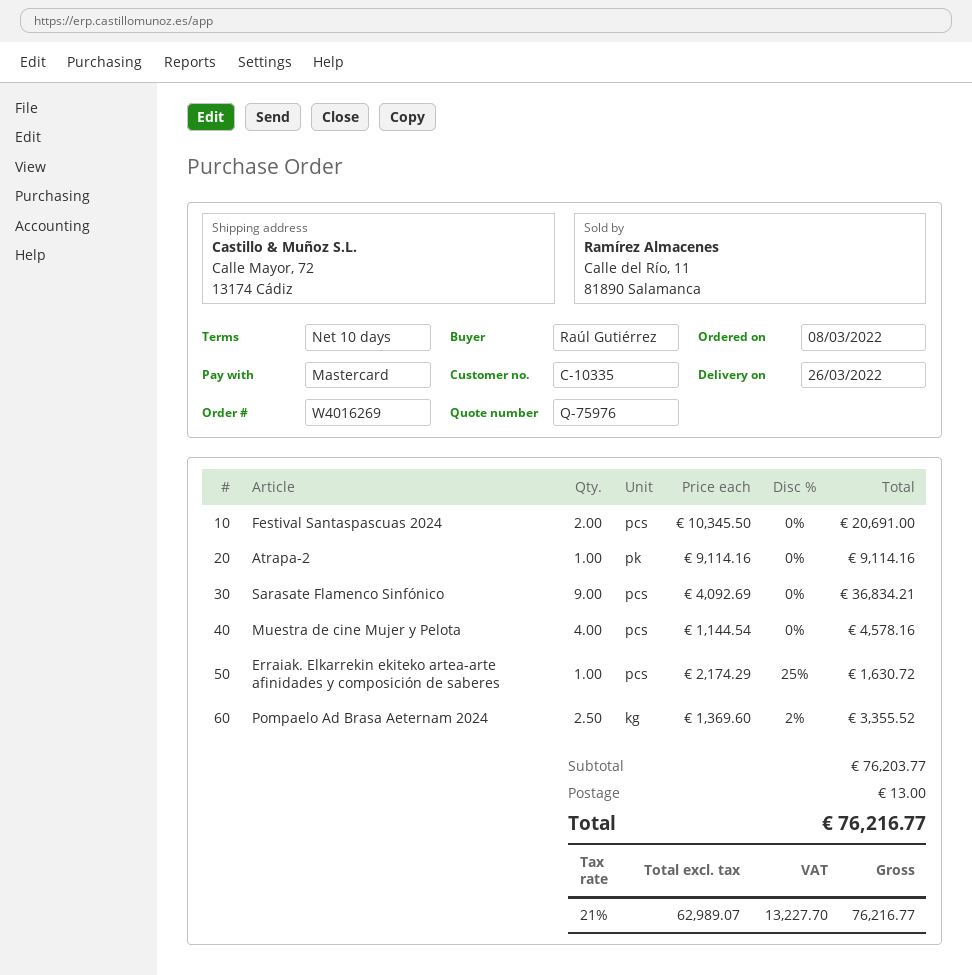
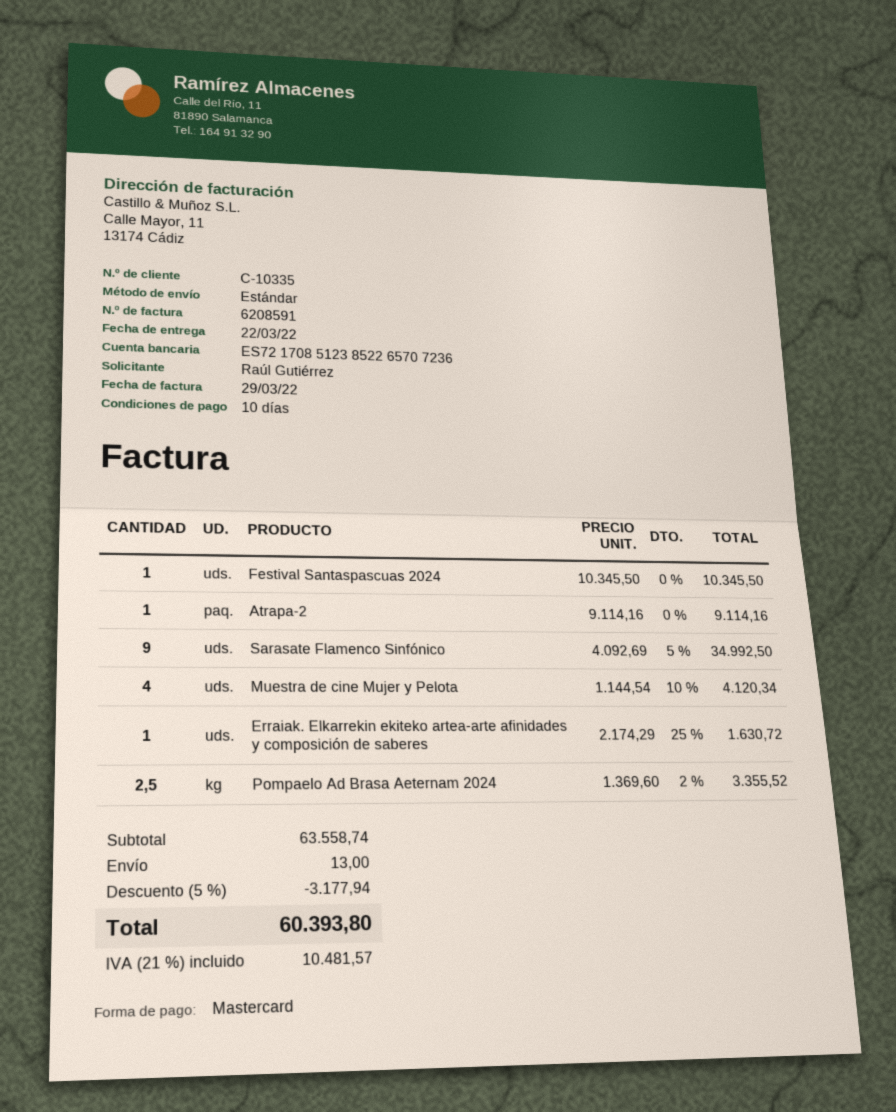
delivery date: 2022-03-26 -> 2022-03-22
Festival Santaspascuas 2024: 2 x 10345.50 = 20691.00 -> 1 x 10345.50 = 10345.50
Sarasate Flamenco Sinfónico: 9 x 4092.69 = 36834.21 -> 9 x 4092.69 - 5% = 34992.50
Muestra de cine Mujer y Pelota: 4 x 1144.54 = 4578.16 -> 4 x 1144.54 - 10% = 4120.34
subtotal: 76203.77 -> 63558.74
discount: none -> 5% = 3177.94
tax: 21% = 13227.70 -> 21% = 10481.57
total: 76216.77 -> 60393.80

